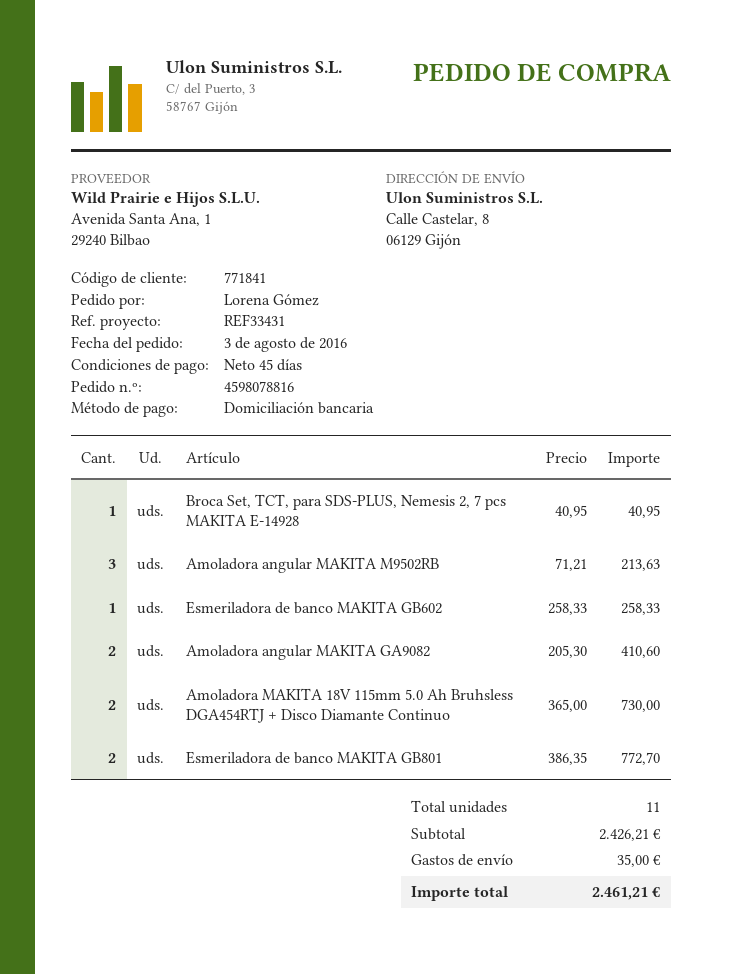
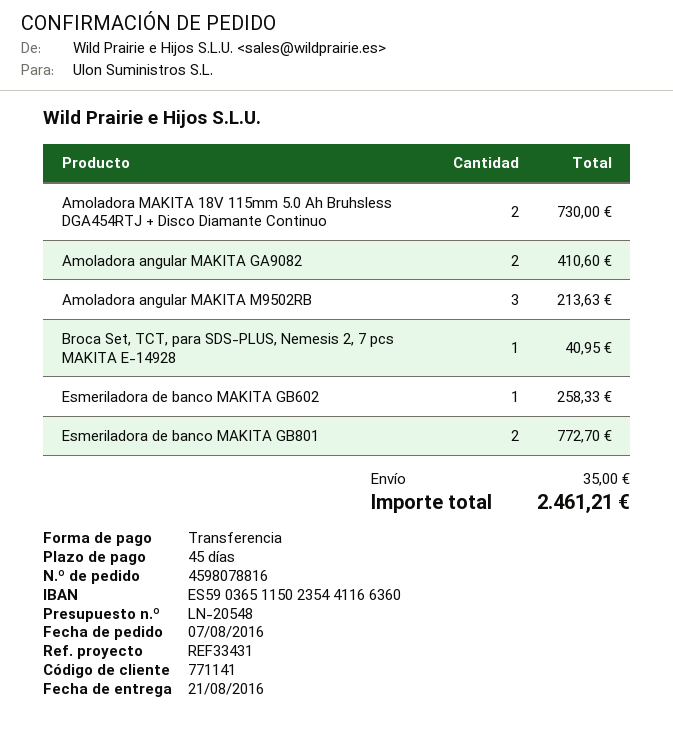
order date: 2016-08-03 -> 2016-08-07
customer number: 771841 -> 771141
payment method: direct debit -> bank transfer

